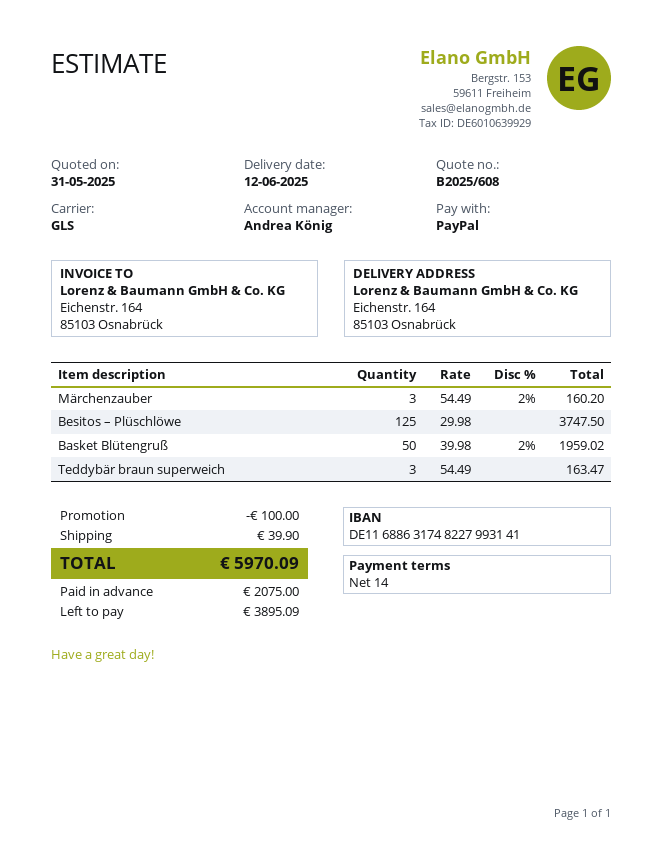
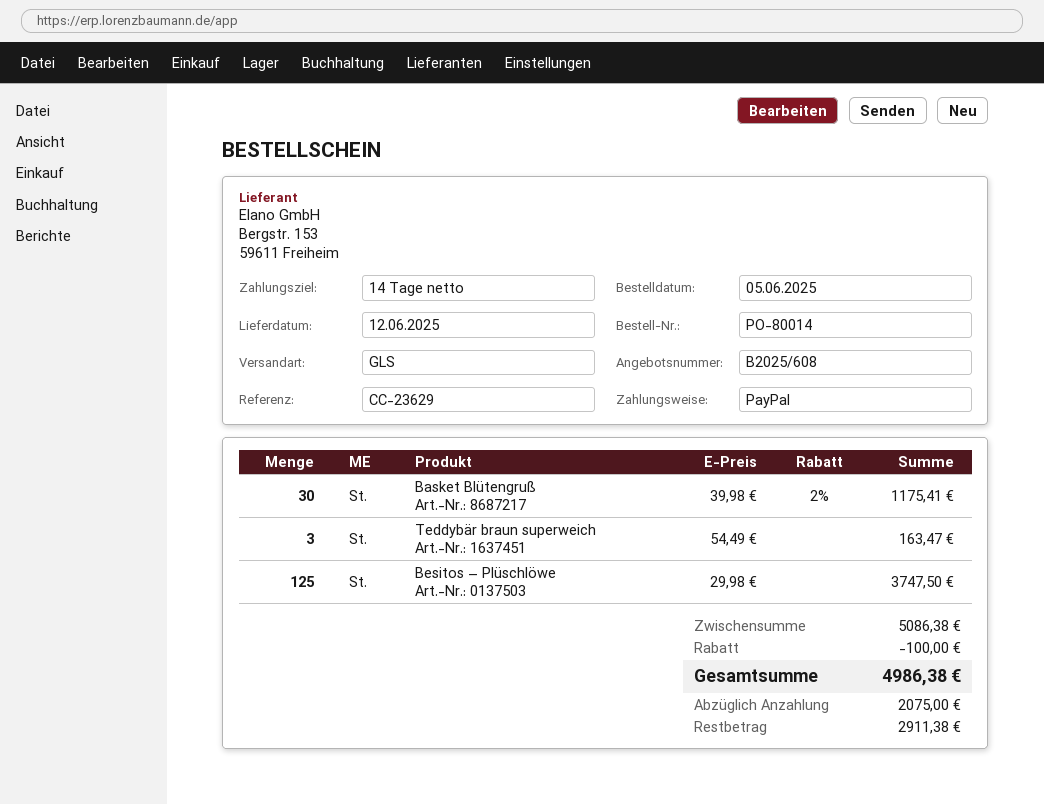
Märchenzauber: 3 x 54.49 - 2% = 160.20 -> none
Basket Blütengruß: 50 x 39.98 - 2% = 1959.02 -> 30 x 39.98 - 2% = 1175.41
shipping: 39.90 -> none
total: 5970.09 -> 4986.38
balance: 3895.09 -> 2911.38

